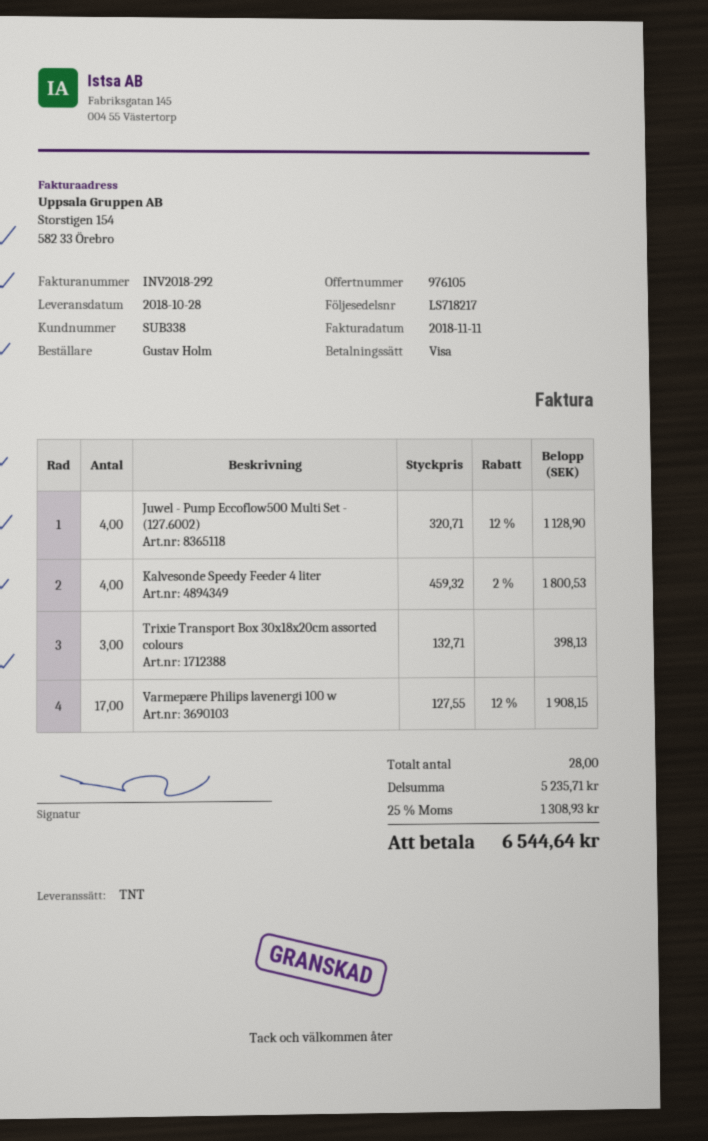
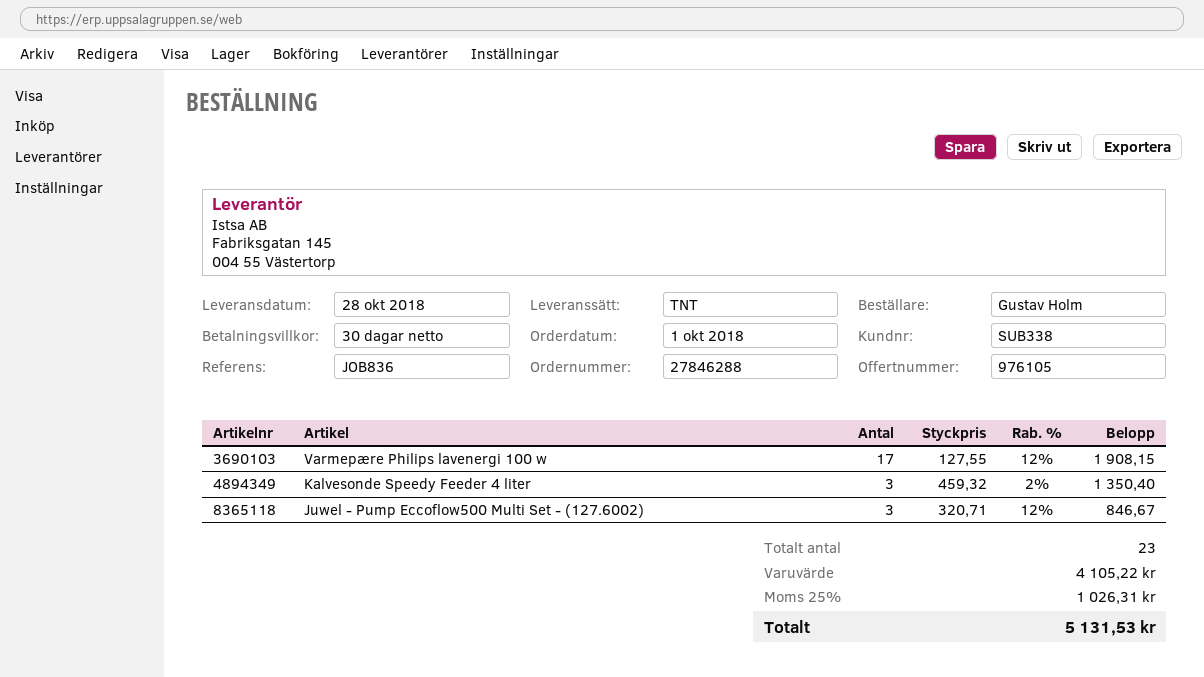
Juwel - Pump Eccoflow500 Multi Set - (127.6002): 4 x 320.71 - 12% = 1128.90 -> 3 x 320.71 - 12% = 846.67
Kalvesonde Speedy Feeder 4 liter: 4 x 459.32 - 2% = 1800.53 -> 3 x 459.32 - 2% = 1350.40
Trixie Transport Box 30x18x20cm assorted colours: 3 x 132.71 = 398.13 -> none
total quantity: 28 -> 23
subtotal: 5235.71 -> 4105.22
tax: 25% = 1308.93 -> 25% = 1026.31
total: 6544.64 -> 5131.53

